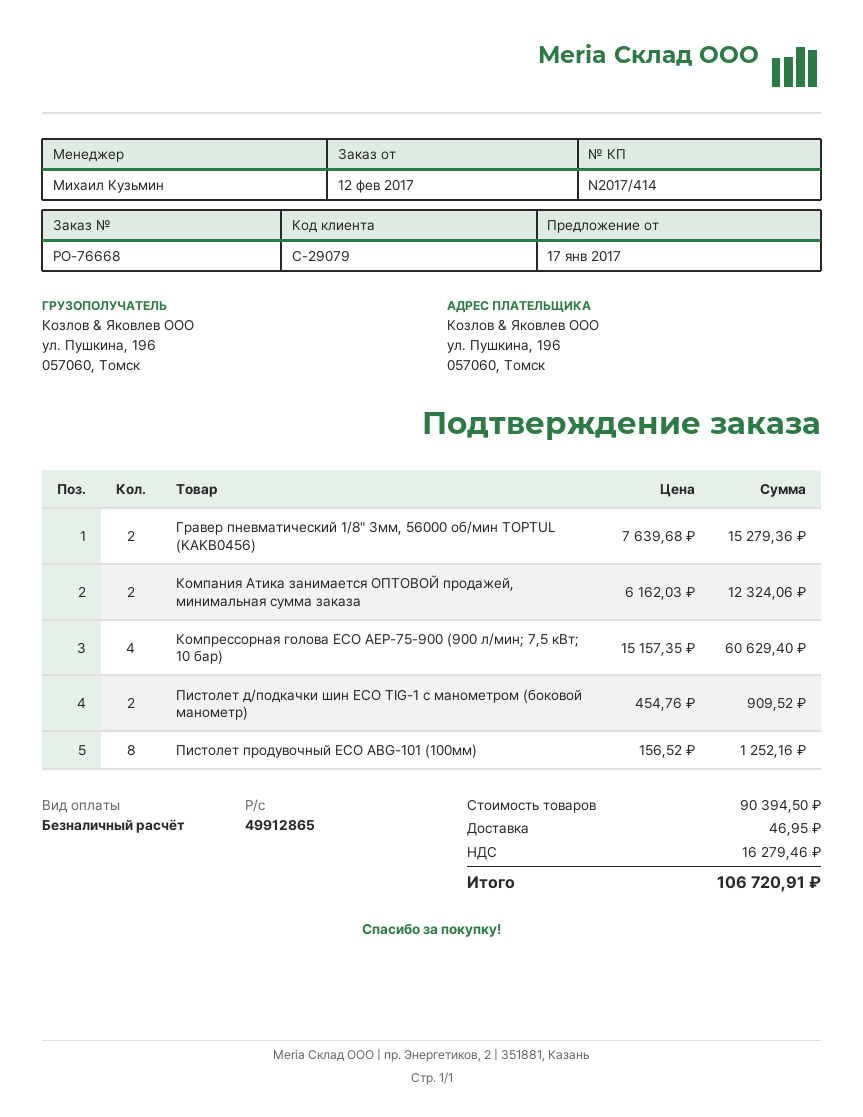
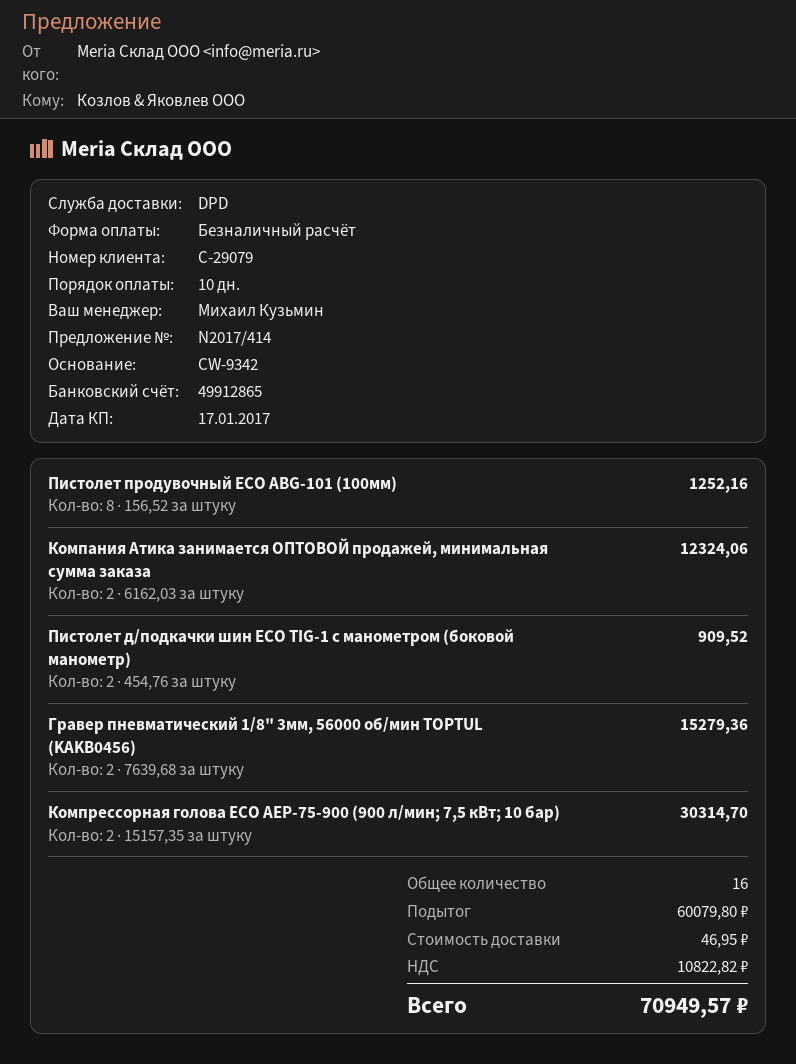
Компрессорная голова ECO AEP-75-900 (900 л/мин; 7,5 кВт; 10 бар): 4 x 15157.35 = 60629.40 -> 2 x 15157.35 = 30314.70
subtotal: 90394.50 -> 60079.80
tax: 16279.46 -> 10822.82
total: 106720.91 -> 70949.57

